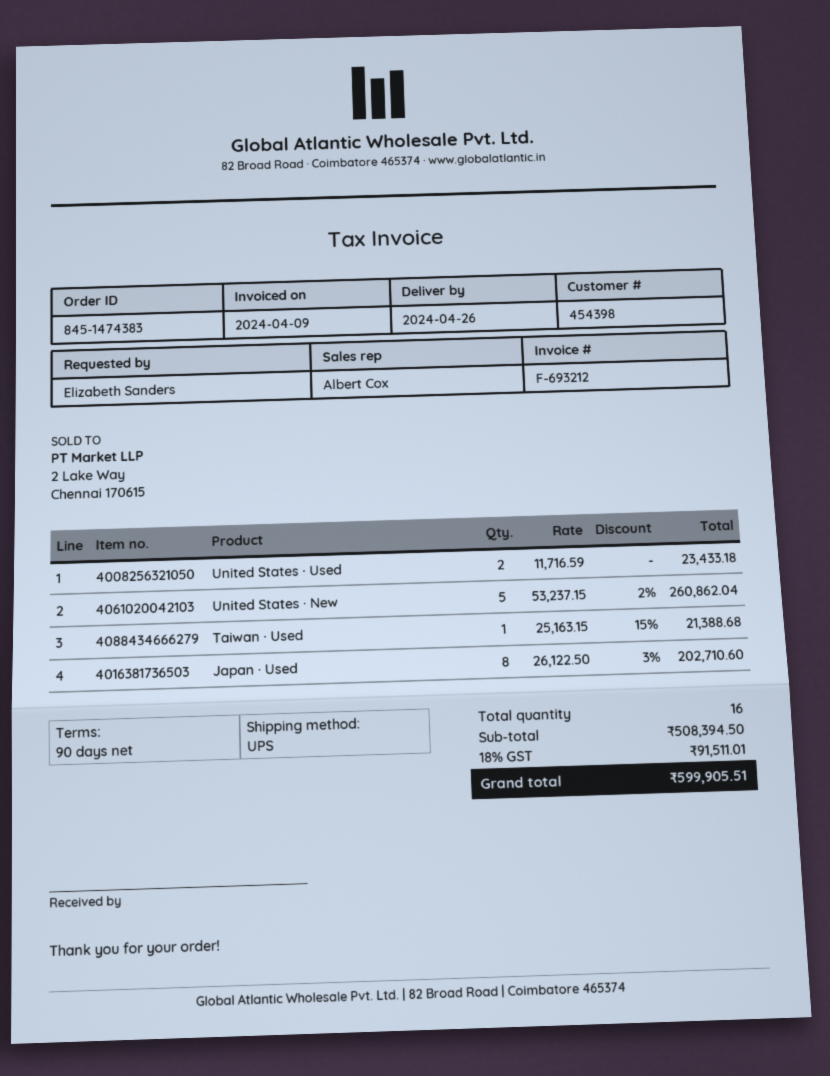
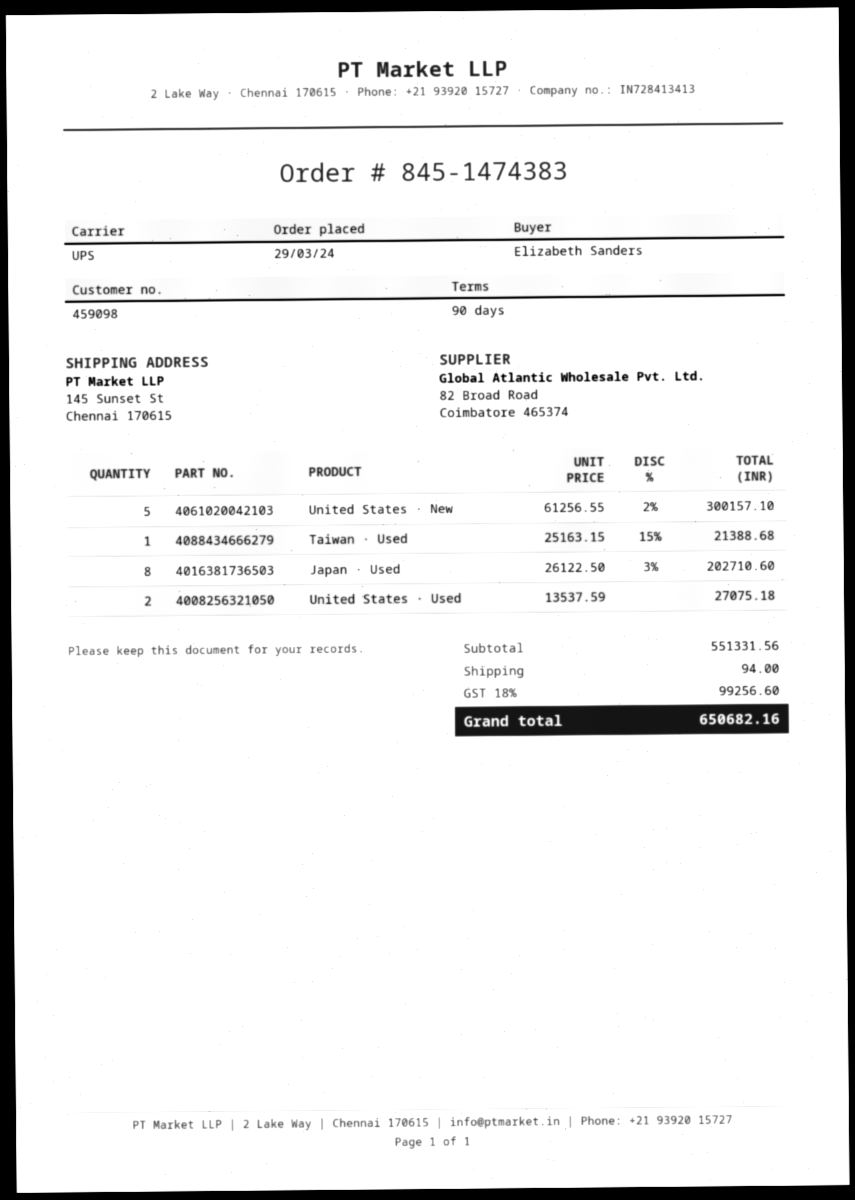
customer number: 454398 -> 459098
United States · Used: 2 x 11716.59 = 23433.18 -> 2 x 13537.59 = 27075.18
United States · New: 5 x 53237.15 - 2% = 260862.04 -> 5 x 61256.55 - 2% = 300157.10
subtotal: 508394.50 -> 551331.56
shipping: none -> 94.00
tax: 18% = 91511.01 -> 18% = 99256.60
total: 599905.51 -> 650682.16

